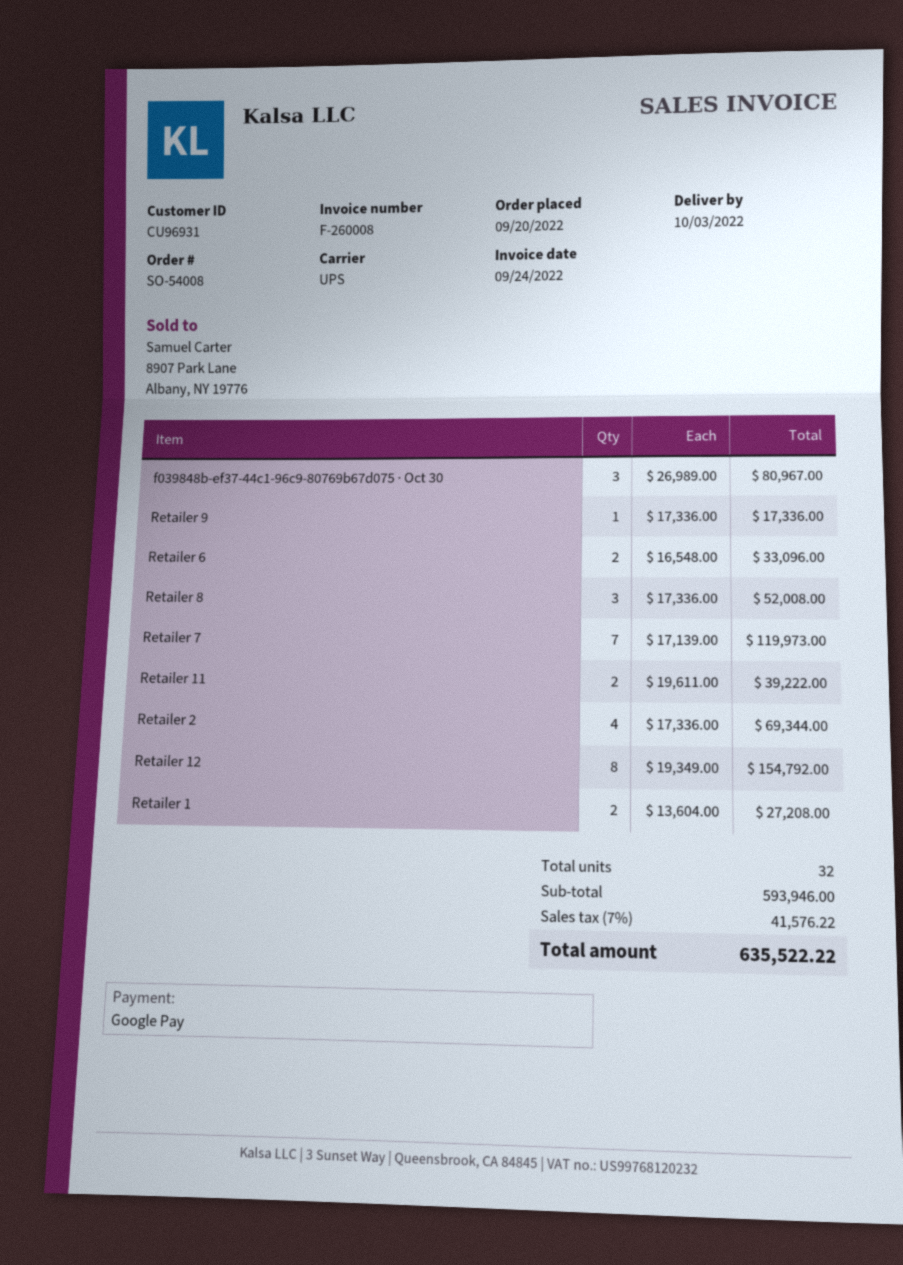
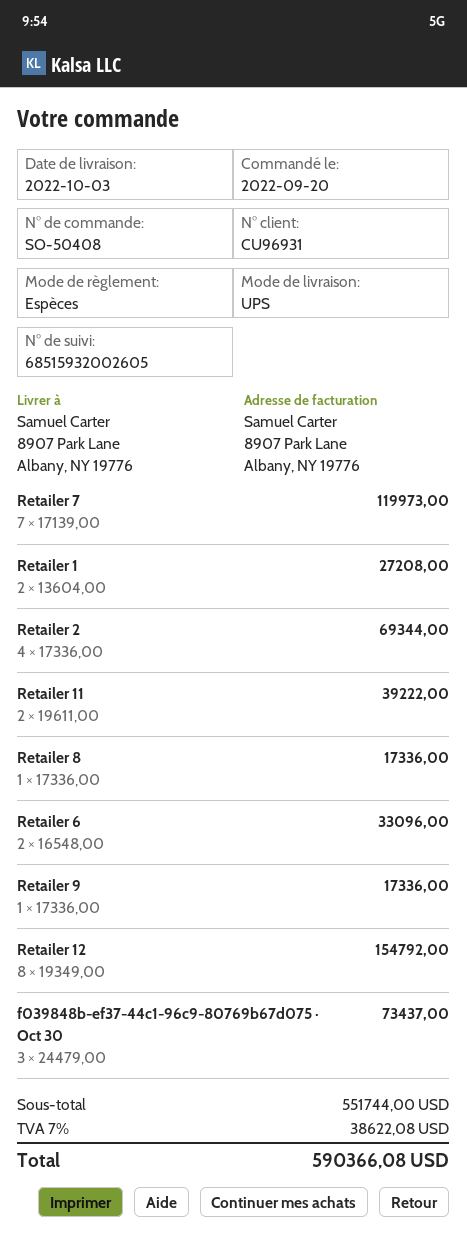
order number: SO-54008 -> SO-50408
payment method: Google Pay -> cash
f039848b-ef37-44c1-96c9-80769b67d075 · Oct 30: 3 x 26989.00 = 80967.00 -> 3 x 24479.00 = 73437.00
Retailer 8: 3 x 17336.00 = 52008.00 -> 1 x 17336.00 = 17336.00
subtotal: 593946.00 -> 551744.00
tax: 7% = 41576.22 -> 7% = 38622.08
total: 635522.22 -> 590366.08

